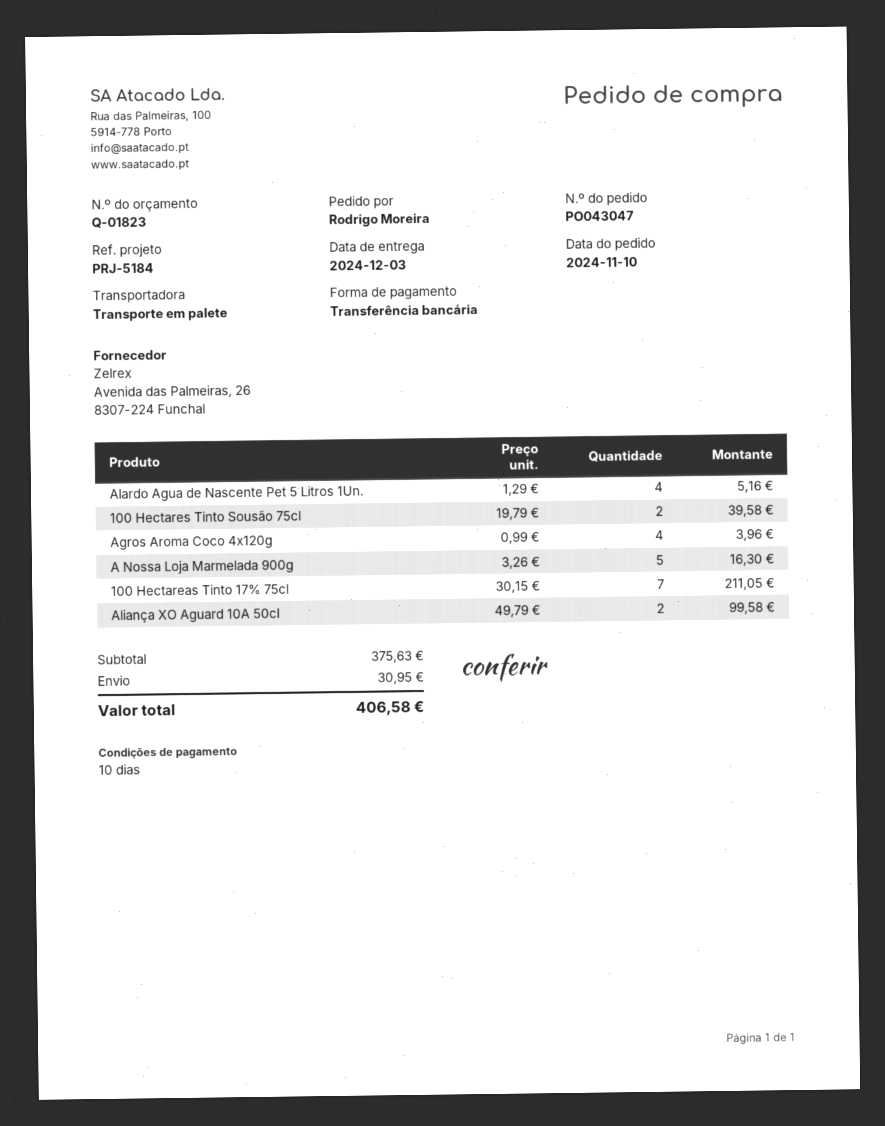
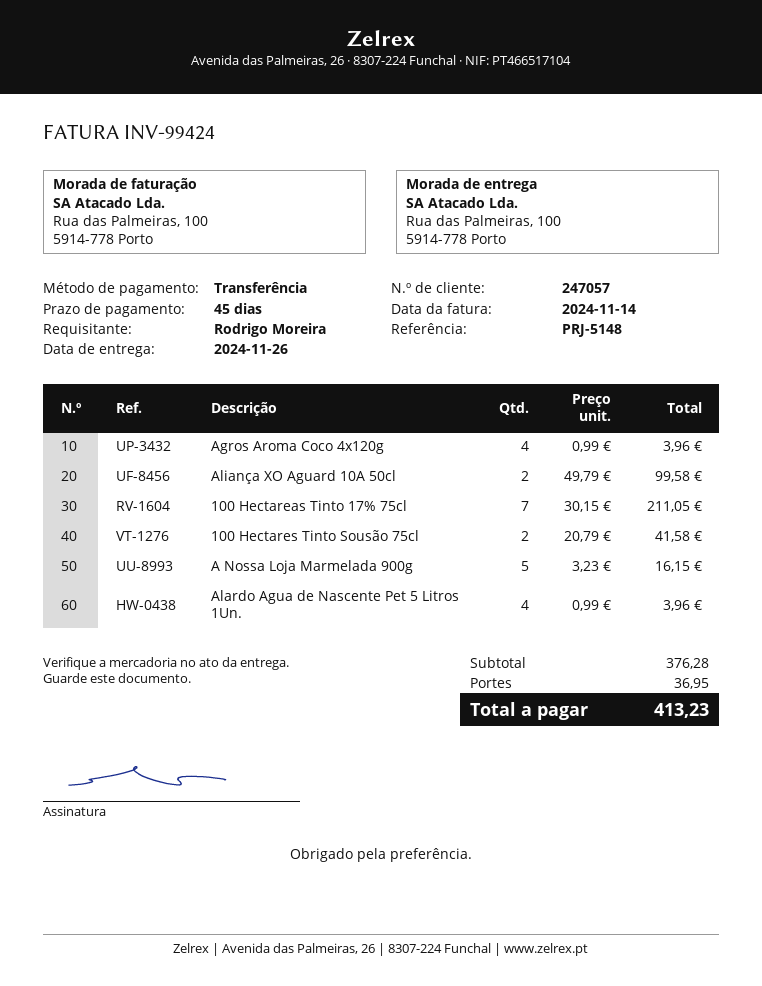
delivery date: 2024-12-03 -> 2024-11-26
payment terms: 10 days -> 45 days
reference: PRJ-5184 -> PRJ-5148
Alardo Agua de Nascente Pet 5 Litros 1Un.: 4 x 1.29 = 5.16 -> 4 x 0.99 = 3.96
100 Hectares Tinto Sousão 75cl: 2 x 19.79 = 39.58 -> 2 x 20.79 = 41.58
A Nossa Loja Marmelada 900g: 5 x 3.26 = 16.30 -> 5 x 3.23 = 16.15
subtotal: 375.63 -> 376.28
shipping: 30.95 -> 36.95
total: 406.58 -> 413.23

